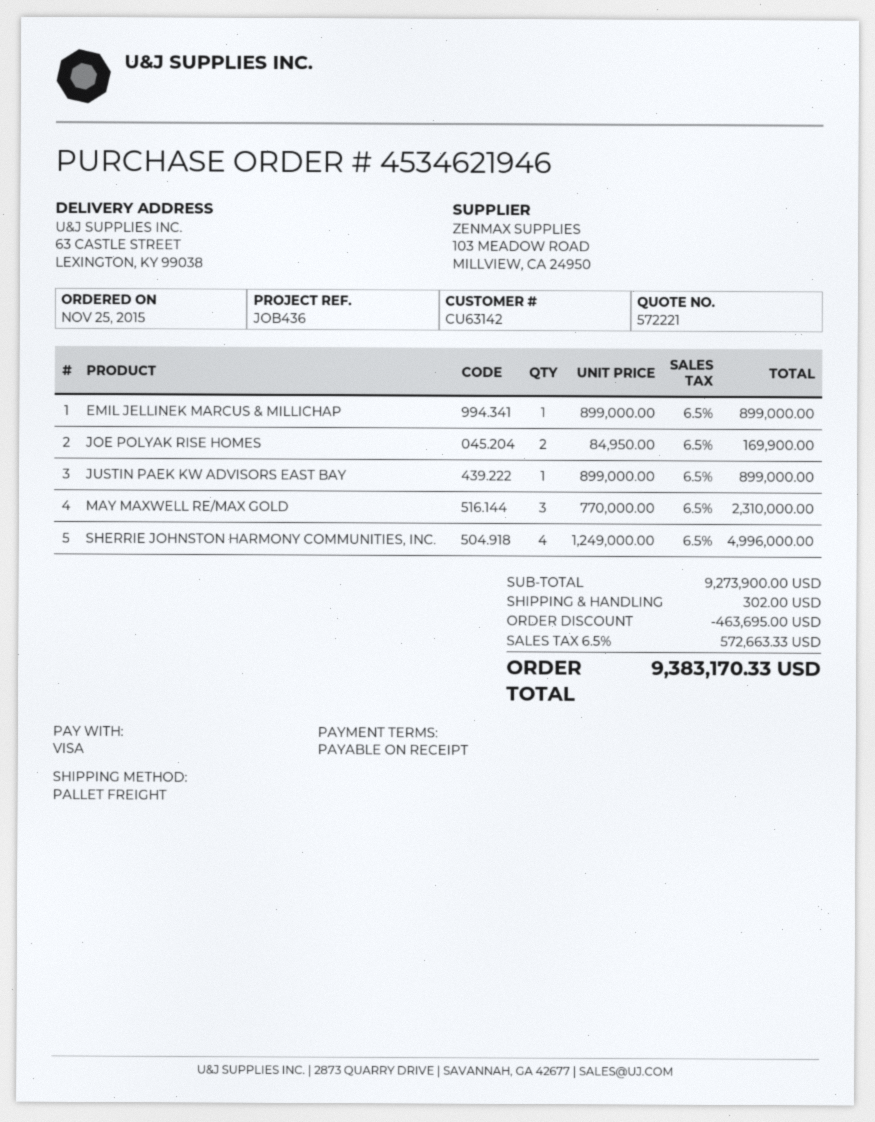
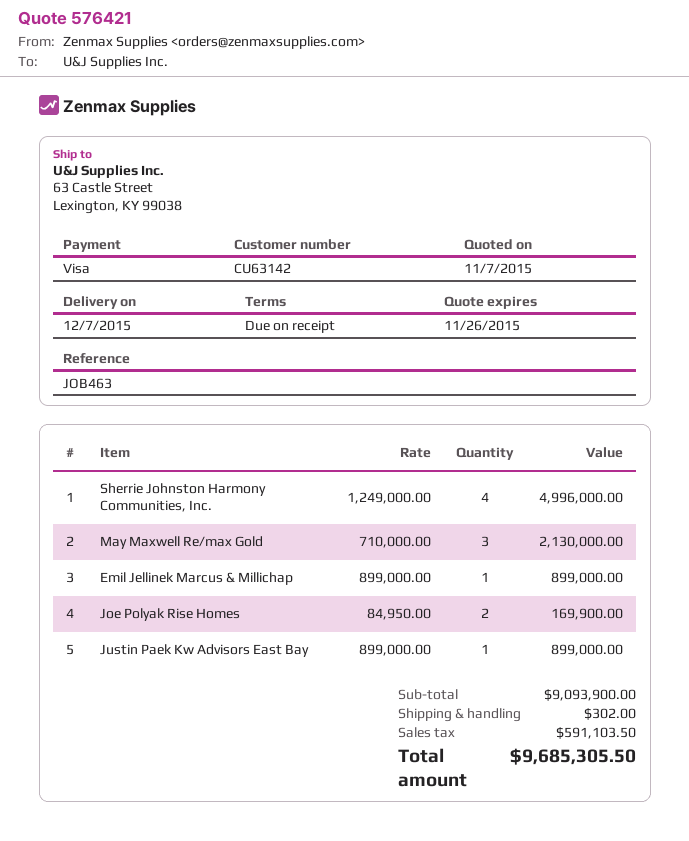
quote number: 572221 -> 576421
reference: JOB436 -> JOB463
MAY MAXWELL RE/MAX GOLD: 3 x 770000.00 = 2310000.00 -> 3 x 710000.00 = 2130000.00
subtotal: 9273900.00 -> 9093900.00
discount: 463695.00 -> none
tax: 572663.33 -> 591103.50
total: 9383170.33 -> 9685305.50

